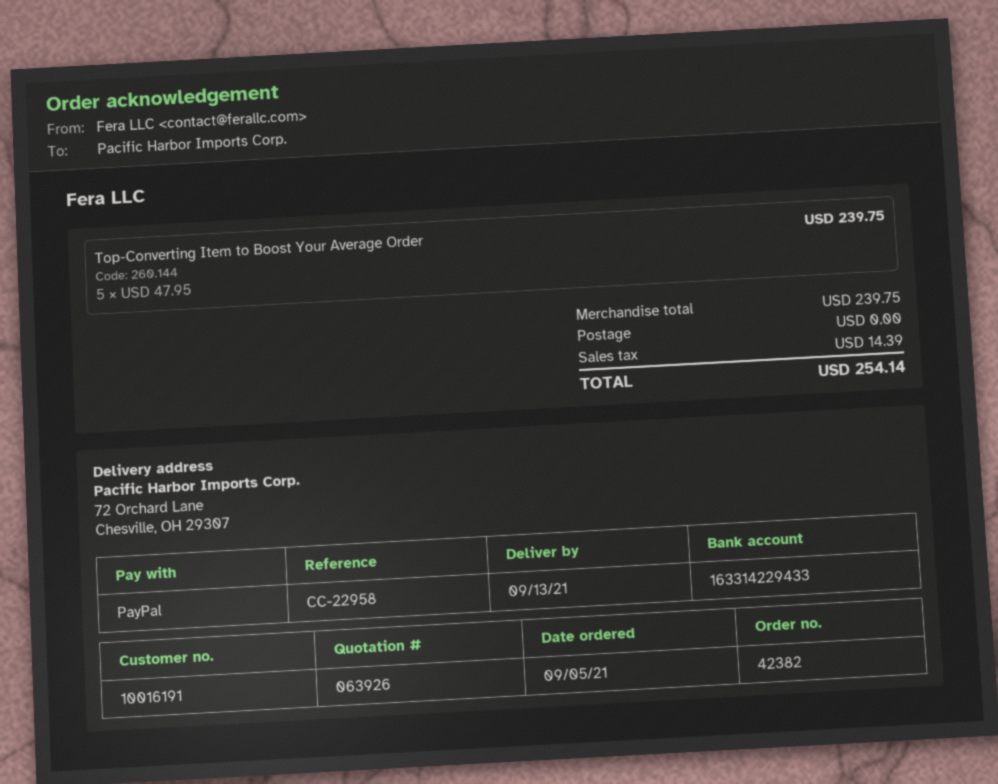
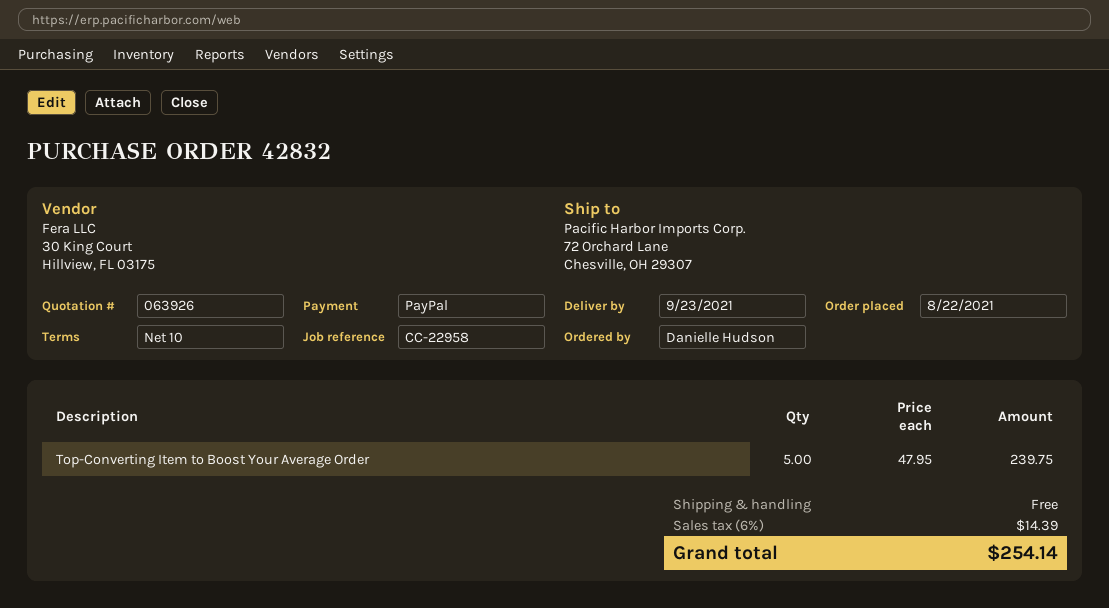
order number: 42382 -> 42832
order date: 2021-09-05 -> 2021-08-22
delivery date: 2021-09-13 -> 2021-09-23

